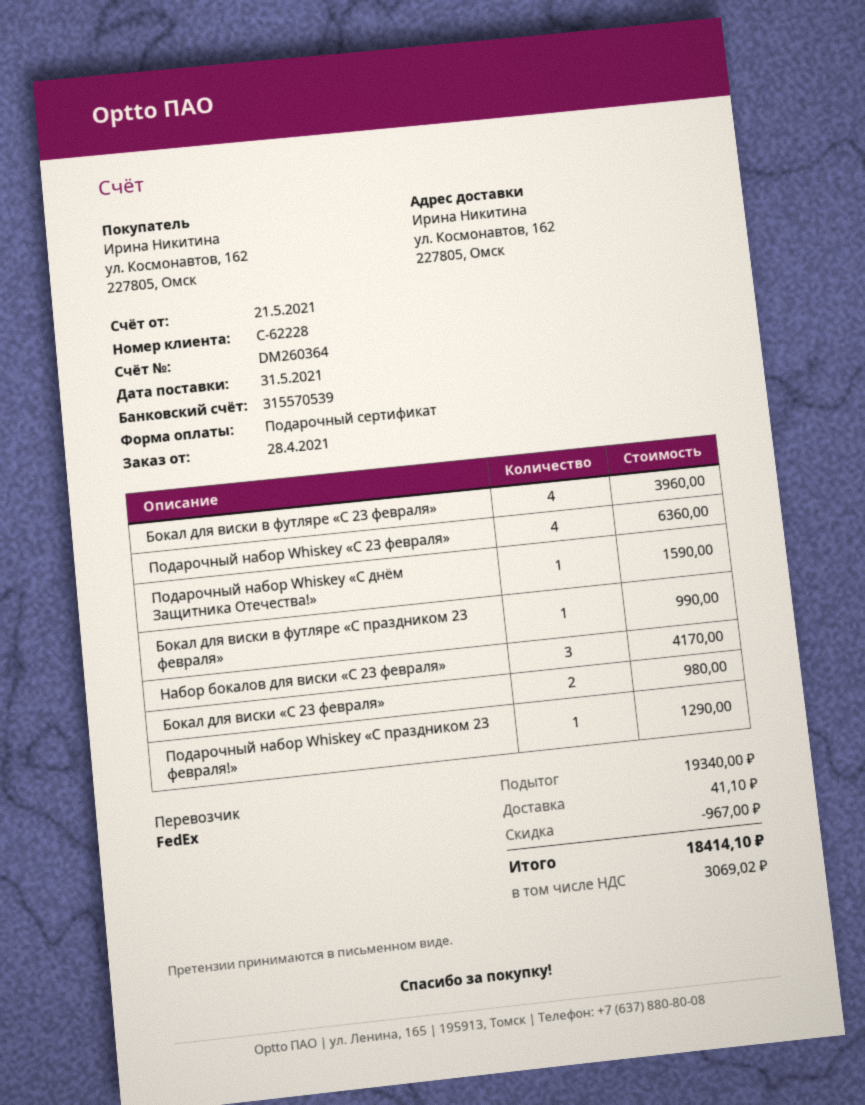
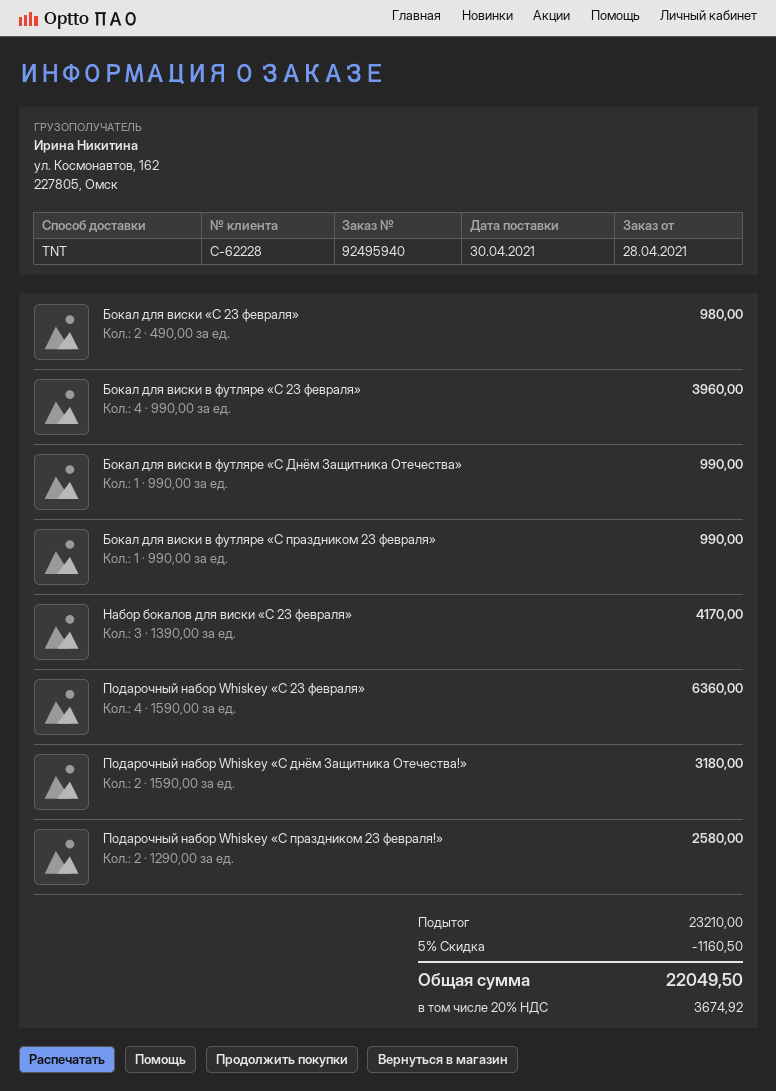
delivery date: 2021-05-31 -> 2021-04-30
shipping method: FedEx -> TNT
Подарочный набор Whiskey «С днём Защитника Отечества!»: 1 for 1590.00 -> 2 for 3180.00
Подарочный набор Whiskey «С праздником 23 февраля!»: 1 for 1290.00 -> 2 for 2580.00
Бокал для виски в футляре «С Днём Защитника Отечества»: none -> 1 for 990.00
subtotal: 19340.00 -> 23210.00
discount: 967.00 -> 1160.50
shipping: 41.10 -> none
tax: 3069.02 -> 3674.92
total: 18414.10 -> 22049.50

